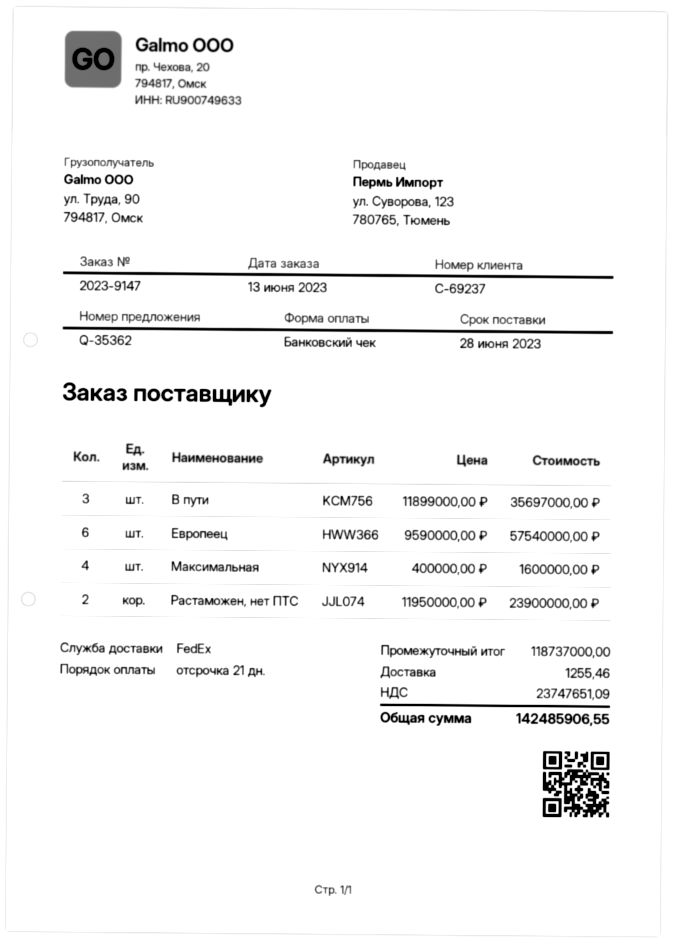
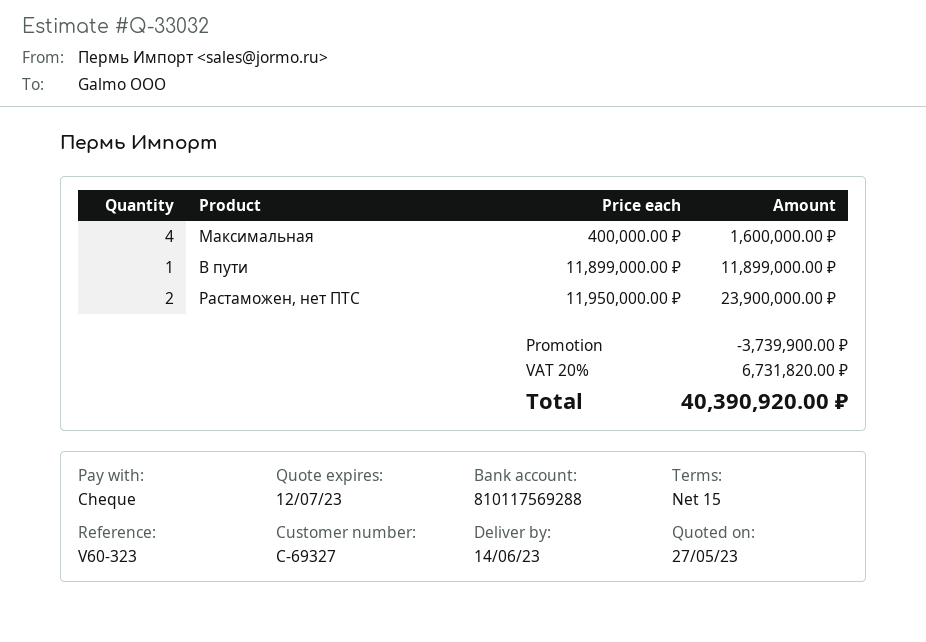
quote number: Q-35362 -> Q-33032
delivery date: 2023-06-28 -> 2023-06-14
payment terms: 21 days -> 15 days
customer number: C-69237 -> C-69327
В пути: 3 x 11899000.00 = 35697000.00 -> 1 x 11899000.00 = 11899000.00
Европеец: 6 x 9590000.00 = 57540000.00 -> none
discount: none -> 3739900.00
shipping: 1255.46 -> none
tax: 23747651.09 -> 6731820.00
total: 142485906.55 -> 40390920.00

